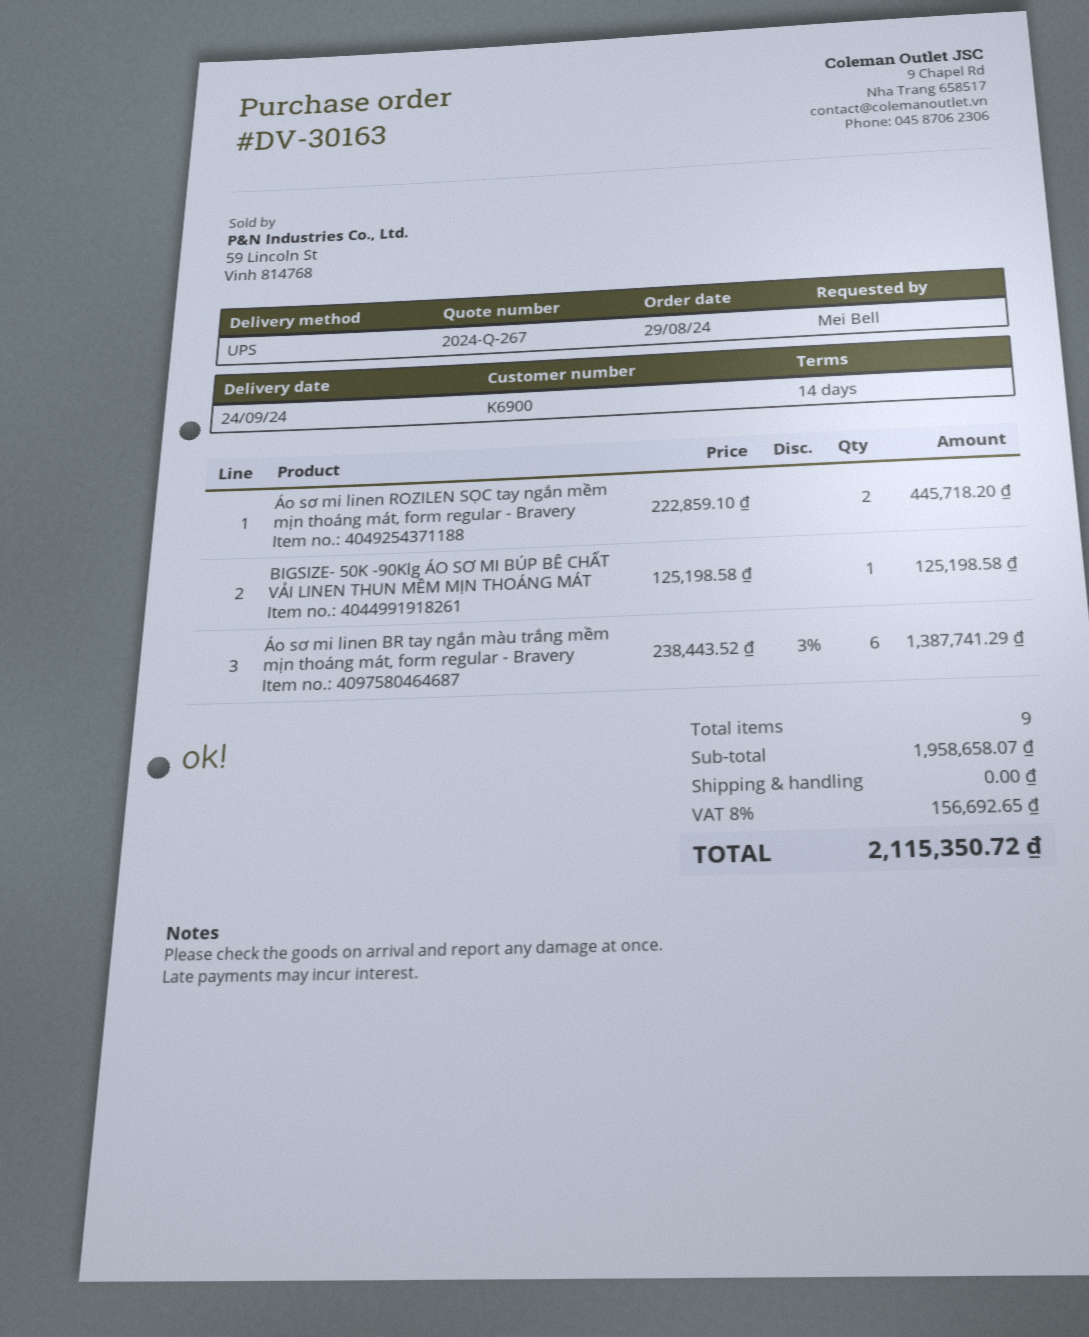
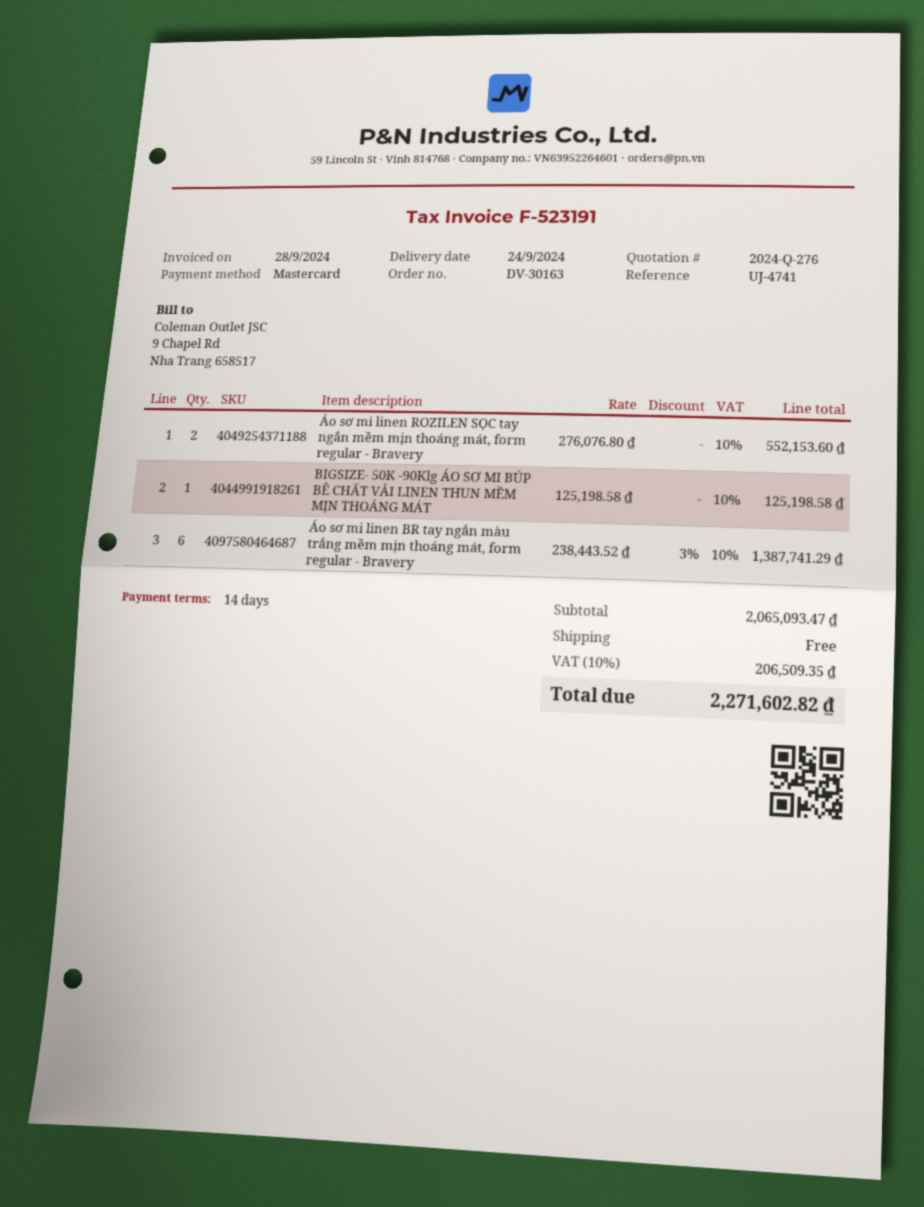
quote number: 2024-Q-267 -> 2024-Q-276
Áo sơ mi linen ROZILEN SỌC tay ngắn mềm mịn thoáng mát, form regular - Bravery: 2 x 222859.10 = 445718.20 -> 2 x 276076.80 = 552153.60
subtotal: 1958658.07 -> 2065093.47
tax: 8% = 156692.65 -> 10% = 206509.35
total: 2115350.72 -> 2271602.82

